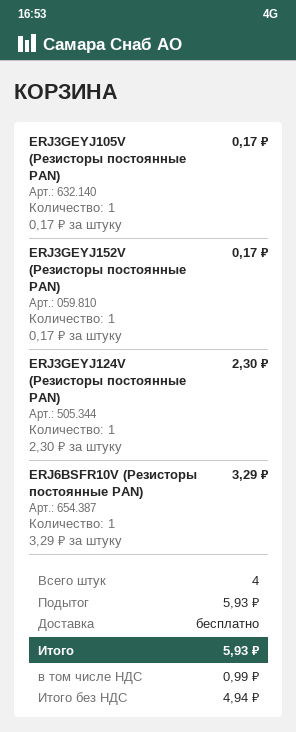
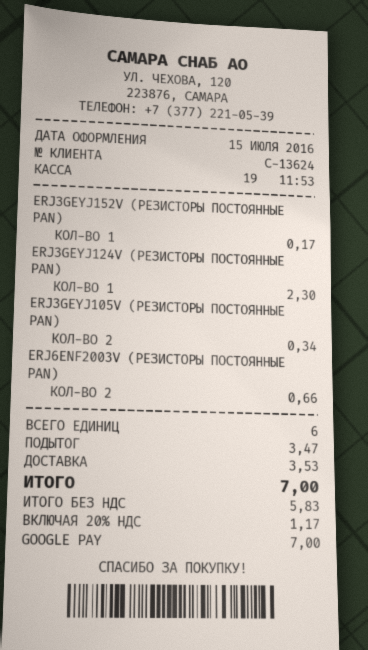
ERJ3GEYJ105V (Резисторы постоянные PAN): 1 for 0.17 -> 2 for 0.34
ERJ6BSFR10V (Резисторы постоянные PAN): 1 for 3.29 -> none
ERJ6ENF2003V (РЕЗИСТОРЫ ПОСТОЯННЫЕ PAN): none -> 2 for 0.66
total quantity: 4 -> 6
subtotal: 5.93 -> 3.47
shipping: 0.00 -> 3.53
net: 4.94 -> 5.83
tax: 0.99 -> 1.17
total: 5.93 -> 7.00

